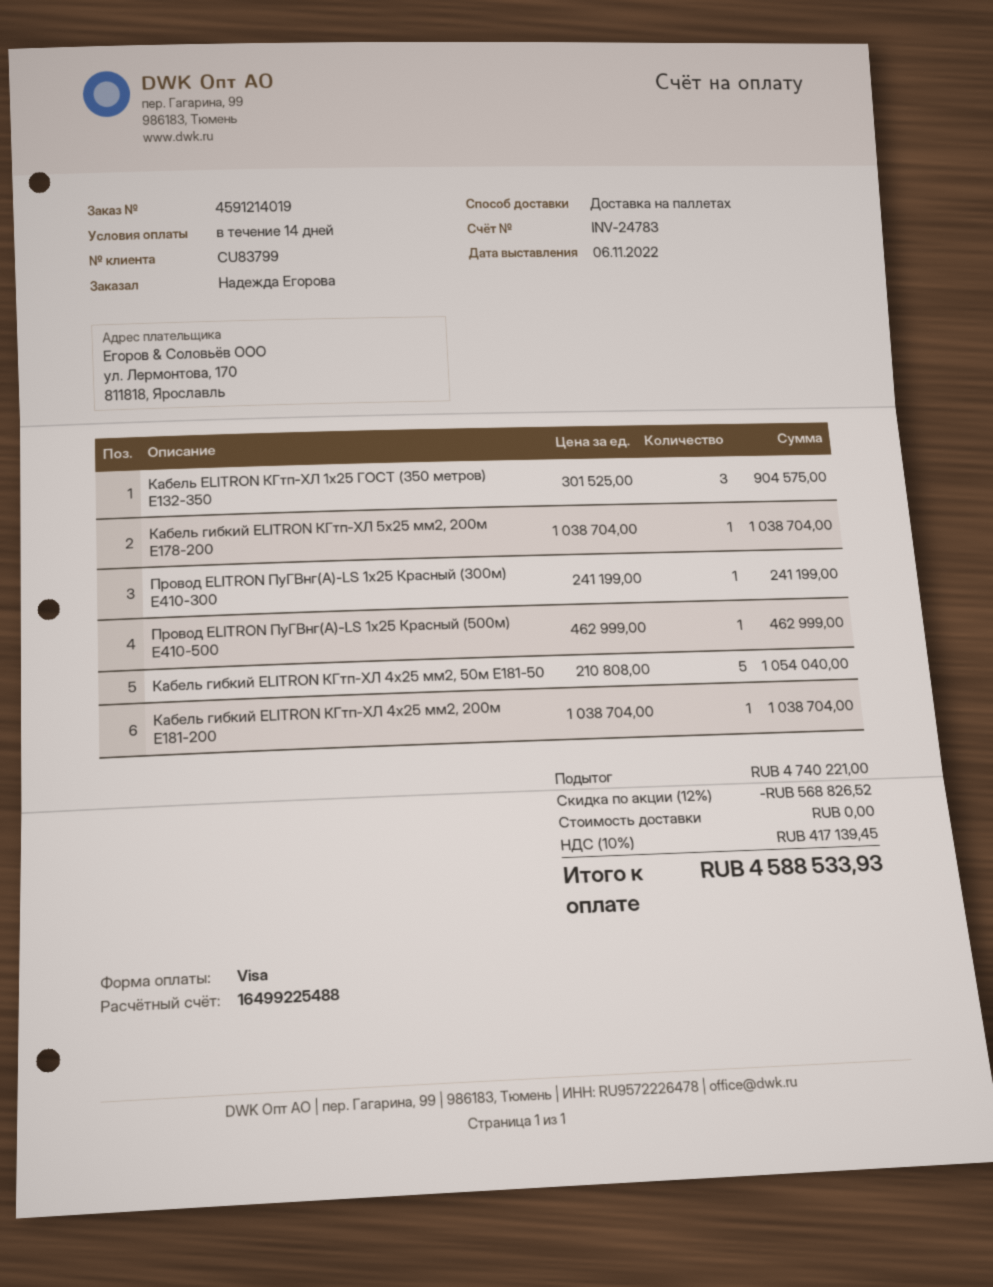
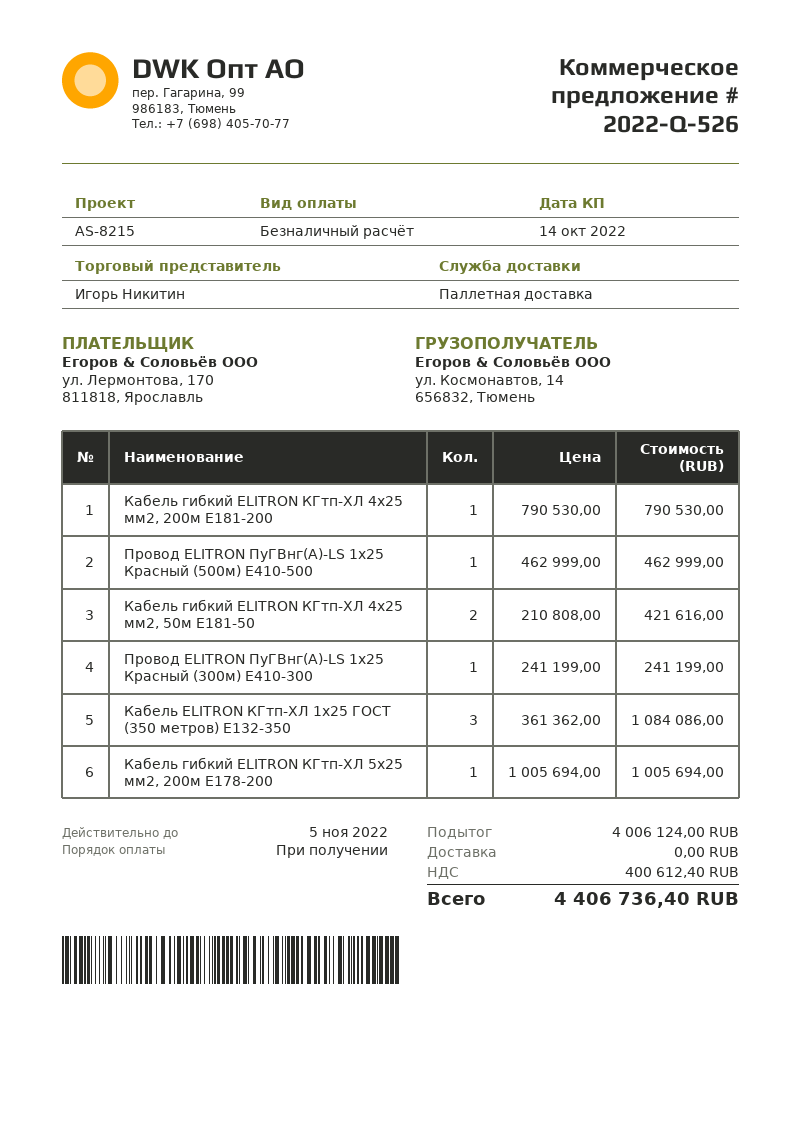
payment terms: 14 days -> on receipt
payment method: Visa -> bank transfer
Кабель ELITRON КГтп-ХЛ 1х25 ГОСТ (350 метров) E132-350: 3 x 301525.00 = 904575.00 -> 3 x 361362.00 = 1084086.00
Кабель гибкий ELITRON КГтп-ХЛ 5x25 мм2, 200м E178-200: 1 x 1038704.00 = 1038704.00 -> 1 x 1005694.00 = 1005694.00
Кабель гибкий ELITRON КГтп-ХЛ 4x25 мм2, 50м E181-50: 5 x 210808.00 = 1054040.00 -> 2 x 210808.00 = 421616.00
Кабель гибкий ELITRON КГтп-ХЛ 4x25 мм2, 200м E181-200: 1 x 1038704.00 = 1038704.00 -> 1 x 790530.00 = 790530.00
subtotal: 4740221.00 -> 4006124.00
discount: 12% = 568826.52 -> none
tax: 417139.45 -> 400612.40
total: 4588533.93 -> 4406736.40

